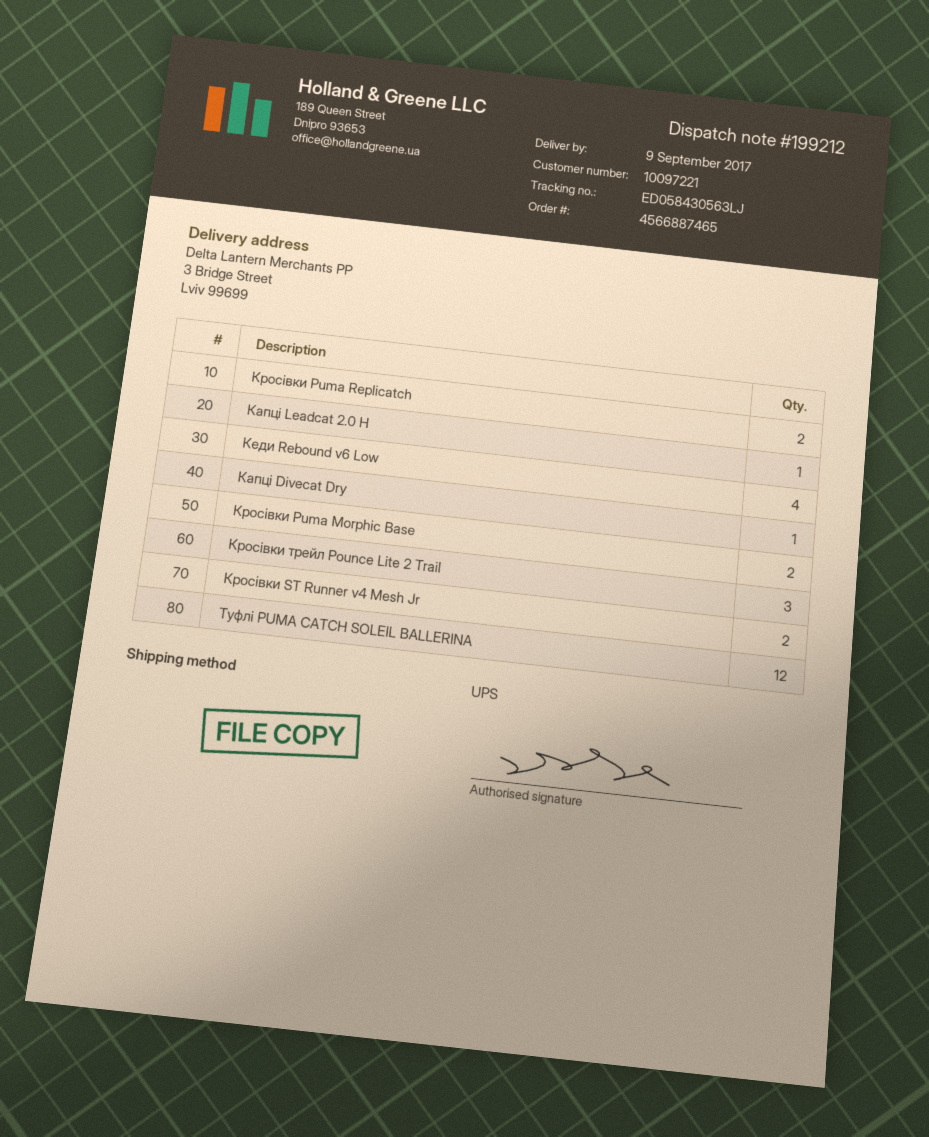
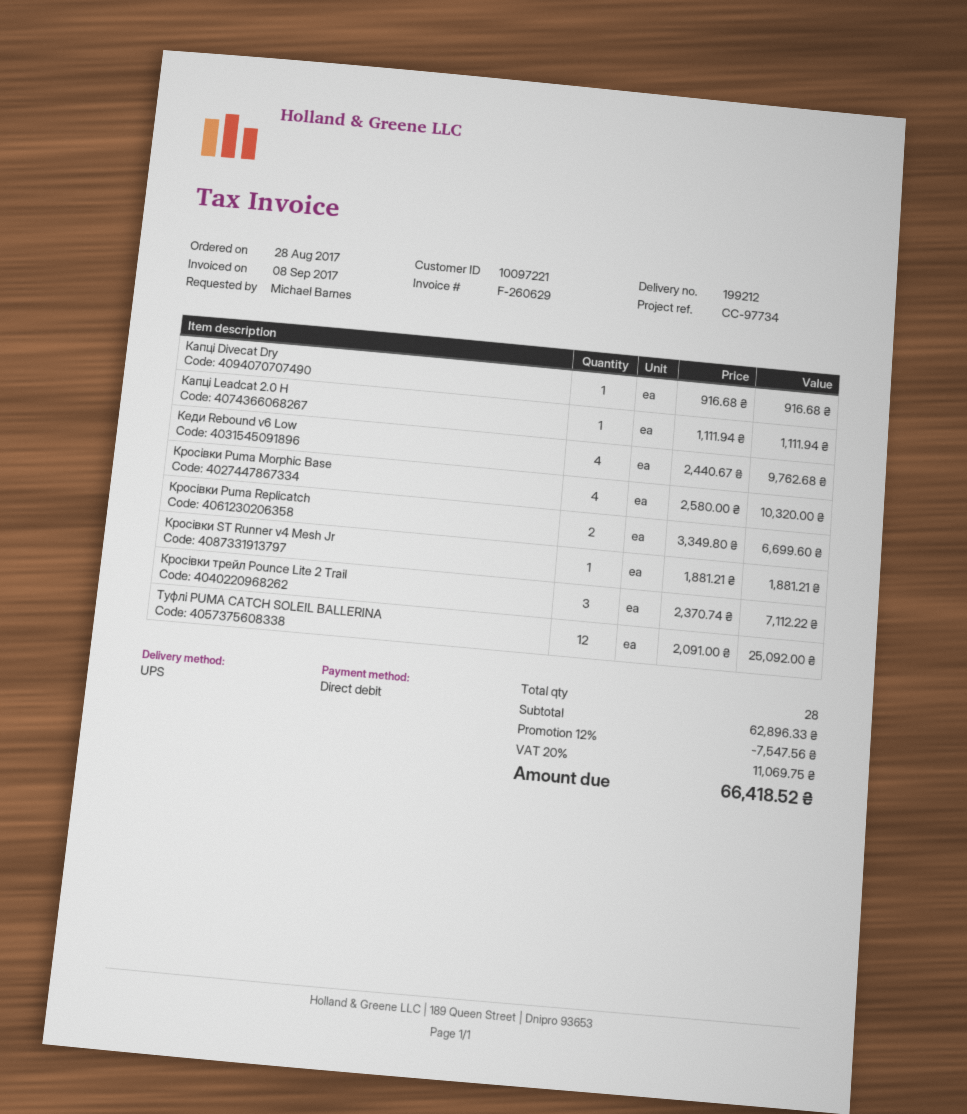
Кросівки Puma Morphic Base: 2 -> 4
Кросівки ST Runner v4 Mesh Jr: 2 -> 1

